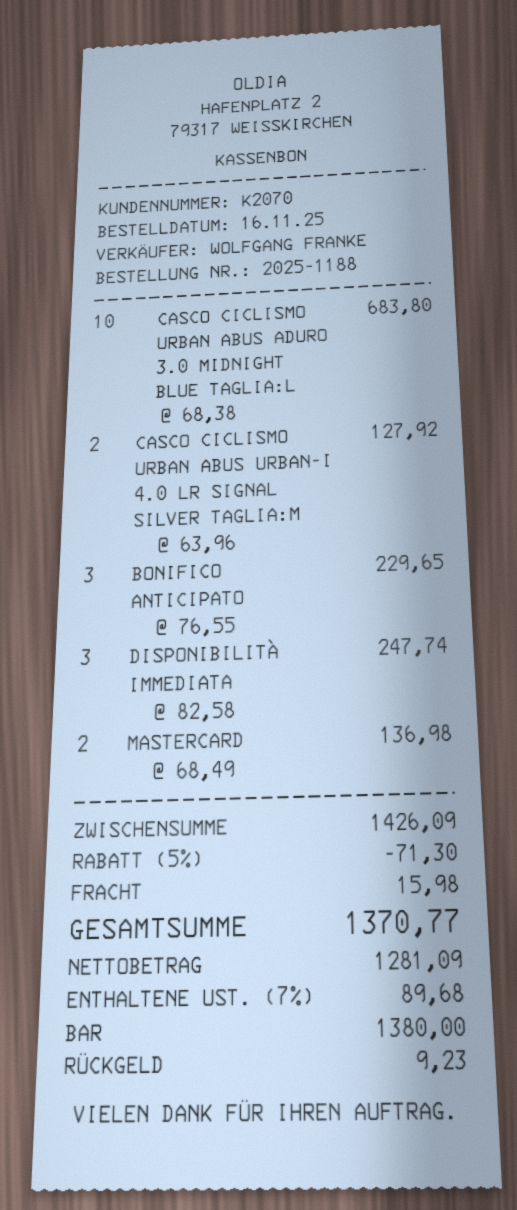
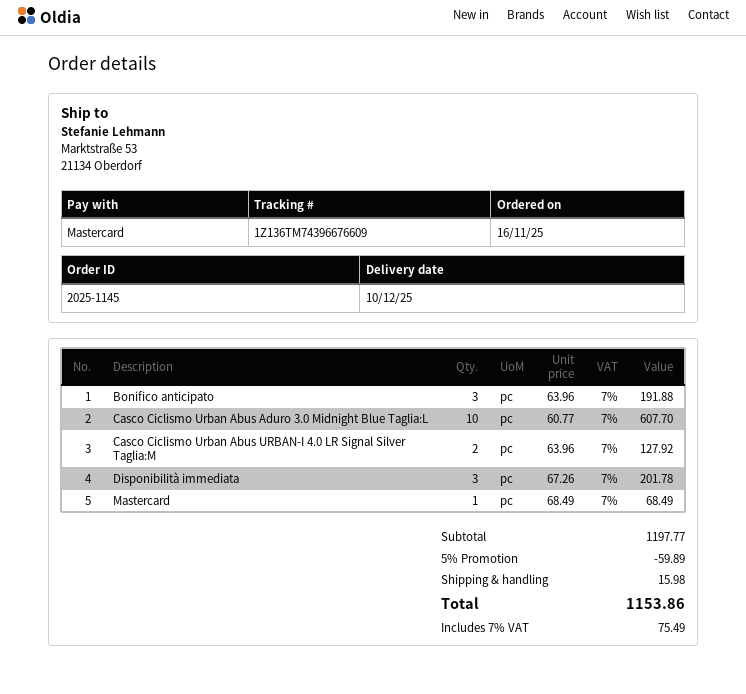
order number: 2025-1188 -> 2025-1145
payment method: cash -> Mastercard
CASCO CICLISMO URBAN ABUS ADURO 3.0 MIDNIGHT BLUE TAGLIA:L: 10 x 68.38 = 683.80 -> 10 x 60.77 = 607.70
BONIFICO ANTICIPATO: 3 x 76.55 = 229.65 -> 3 x 63.96 = 191.88
DISPONIBILITÀ IMMEDIATA: 3 x 82.58 = 247.74 -> 3 x 67.26 = 201.78
MASTERCARD: 2 x 68.49 = 136.98 -> 1 x 68.49 = 68.49
subtotal: 1426.09 -> 1197.77
discount: 5% = 71.30 -> 5% = 59.89
tax: 7% = 89.68 -> 7% = 75.49
total: 1370.77 -> 1153.86

